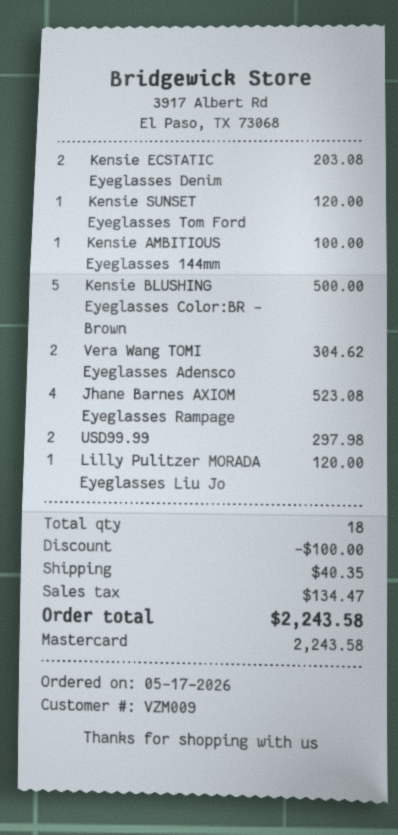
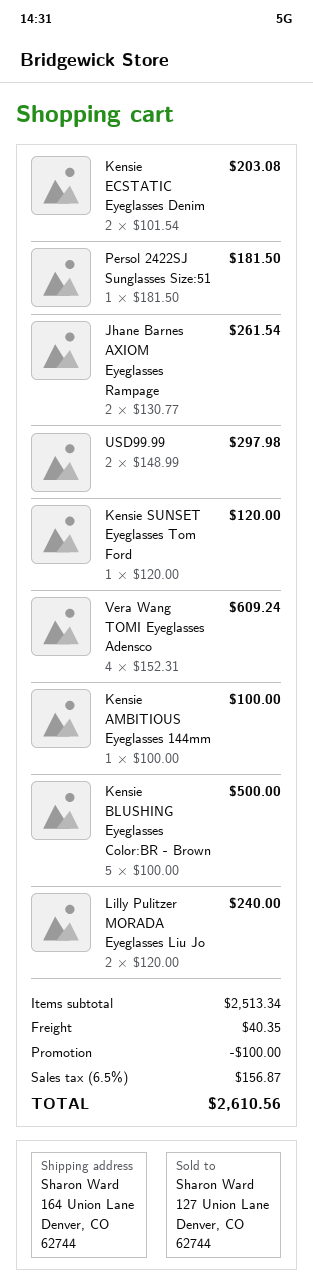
Vera Wang TOMI Eyeglasses Adensco: 2 for 304.62 -> 4 for 609.24
Jhane Barnes AXIOM Eyeglasses Rampage: 4 for 523.08 -> 2 for 261.54
Lilly Pulitzer MORADA Eyeglasses Liu Jo: 1 for 120.00 -> 2 for 240.00
Persol 2422SJ Sunglasses Size:51: none -> 1 for 181.50
tax: 134.47 -> 156.87
total: 2243.58 -> 2610.56

